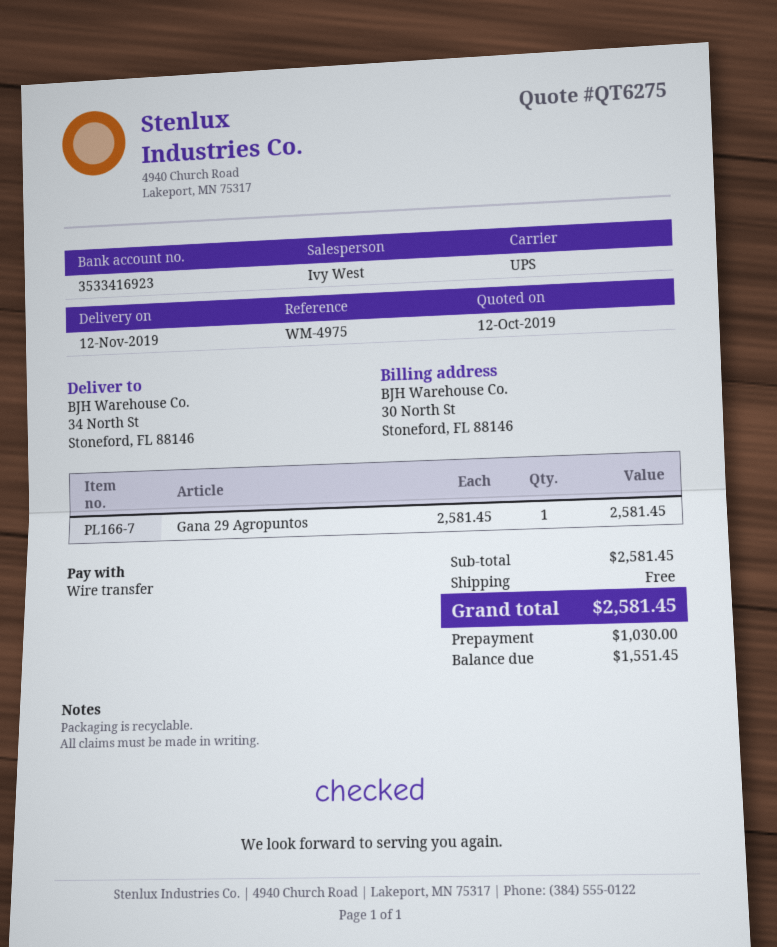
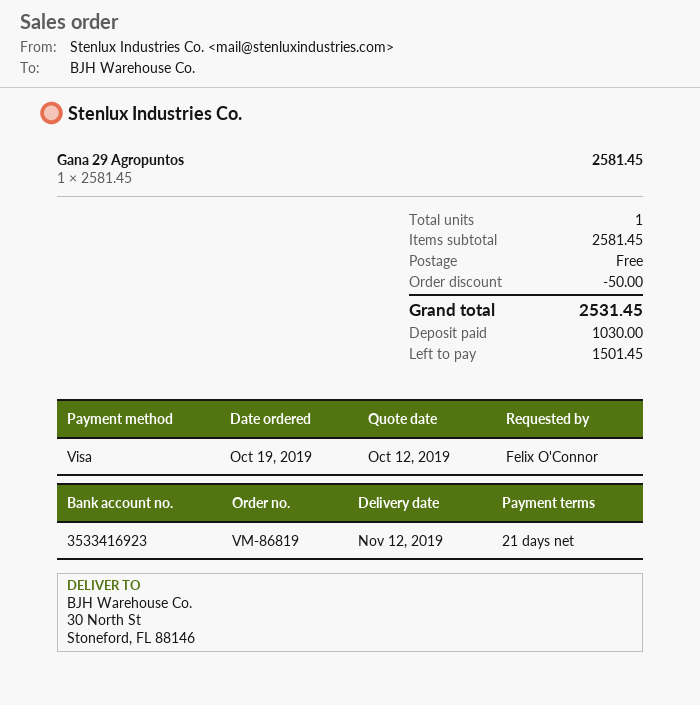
payment method: bank transfer -> Visa
ship to: 34 North St, Stoneford, FL 88146 -> 30 North St, Stoneford, FL 88146
discount: none -> 50.00
total: 2581.45 -> 2531.45
balance: 1551.45 -> 1501.45

